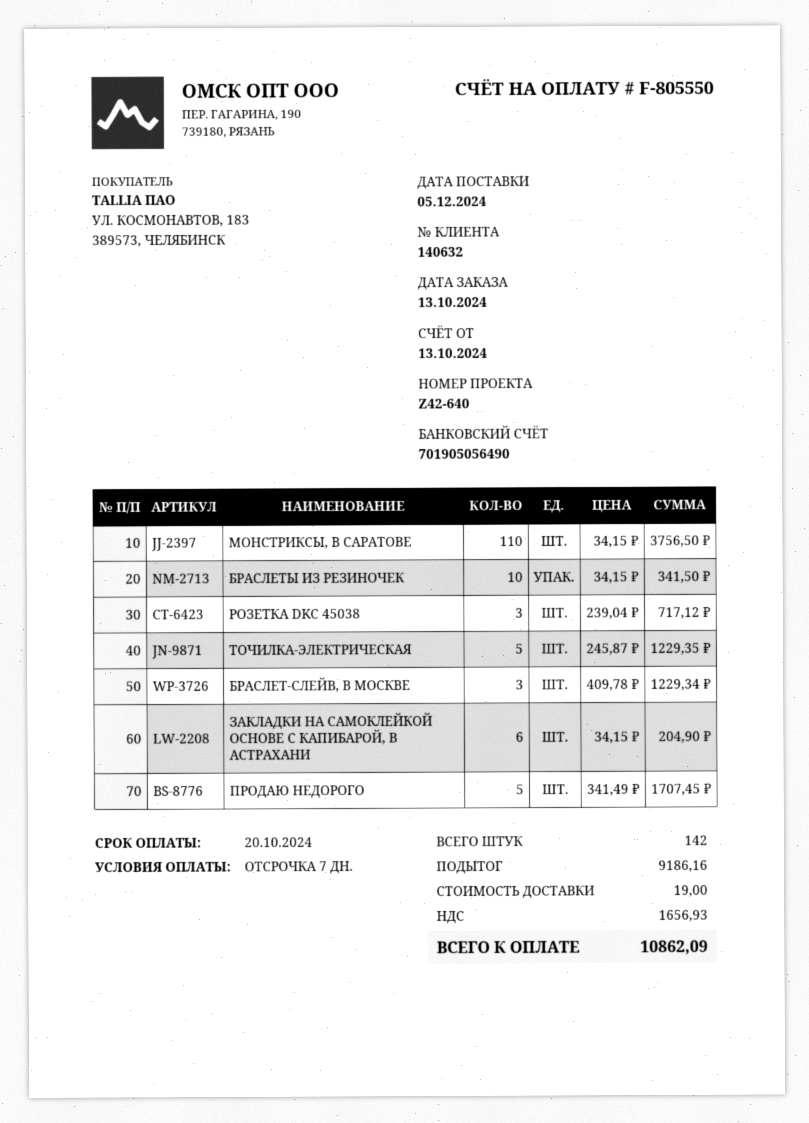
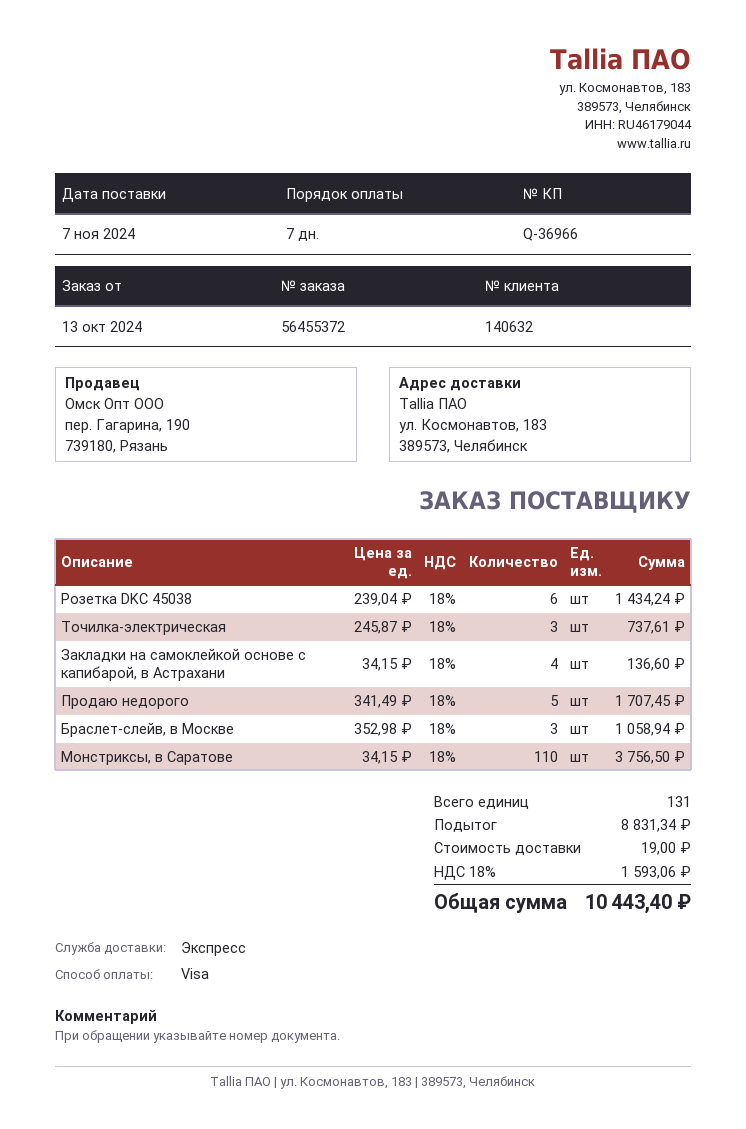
delivery date: 2024-12-05 -> 2024-11-07
БРАСЛЕТЫ ИЗ РЕЗИНОЧЕК: 10 x 34.15 = 341.50 -> none
РОЗЕТКА DKC 45038: 3 x 239.04 = 717.12 -> 6 x 239.04 = 1434.24
ТОЧИЛКА-ЭЛЕКТРИЧЕСКАЯ: 5 x 245.87 = 1229.35 -> 3 x 245.87 = 737.61
БРАСЛЕТ-СЛЕЙВ, В МОСКВЕ: 3 x 409.78 = 1229.34 -> 3 x 352.98 = 1058.94
ЗАКЛАДКИ НА САМОКЛЕЙКОЙ ОСНОВЕ С КАПИБАРОЙ, В АСТРАХАНИ: 6 x 34.15 = 204.90 -> 4 x 34.15 = 136.60
total quantity: 142 -> 131
subtotal: 9186.16 -> 8831.34
tax: 1656.93 -> 1593.06
total: 10862.09 -> 10443.40

